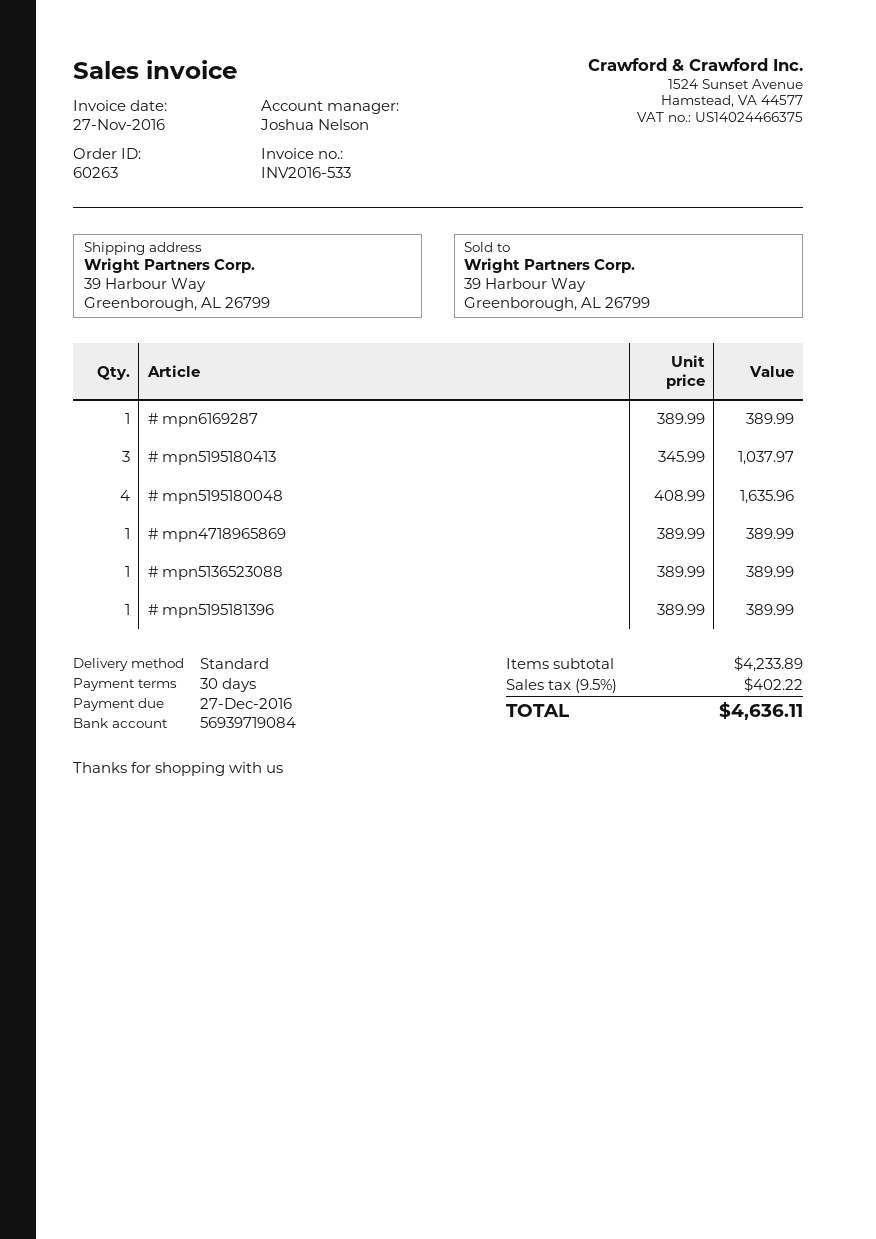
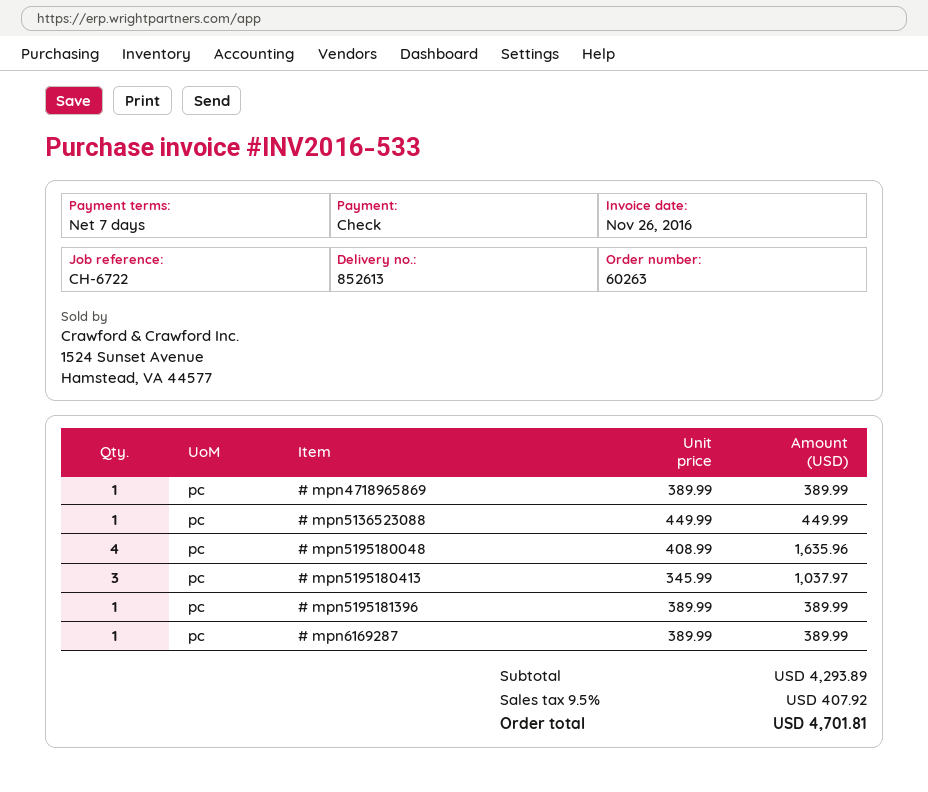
invoice date: 2016-11-27 -> 2016-11-26
payment terms: 30 days -> 7 days
# mpn5136523088: 1 x 389.99 = 389.99 -> 1 x 449.99 = 449.99
subtotal: 4233.89 -> 4293.89
tax: 9.5% = 402.22 -> 9.5% = 407.92
total: 4636.11 -> 4701.81

